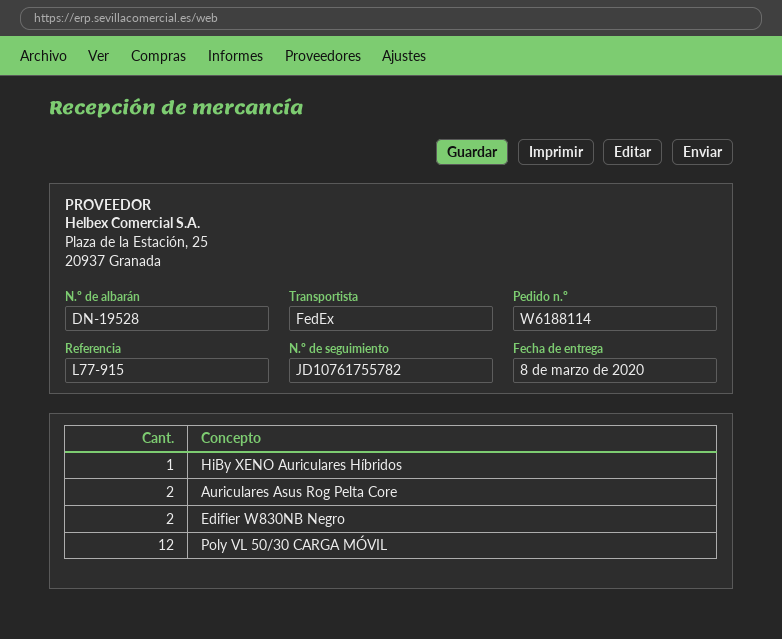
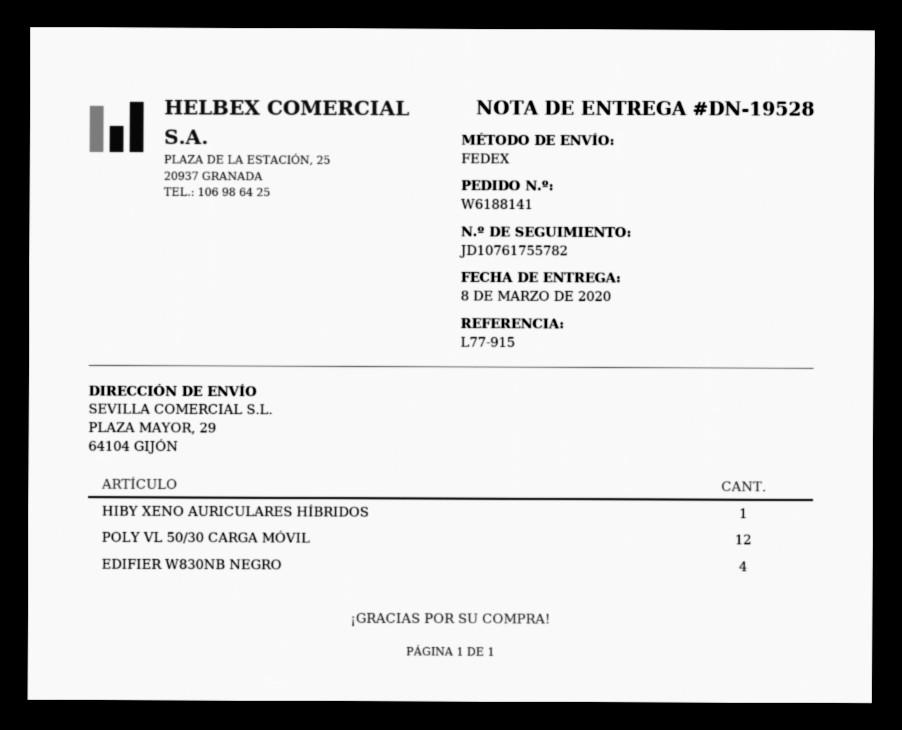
order number: W6188114 -> W6188141
Auriculares Asus Rog Pelta Core: 2 -> none
Edifier W830NB Negro: 2 -> 4

